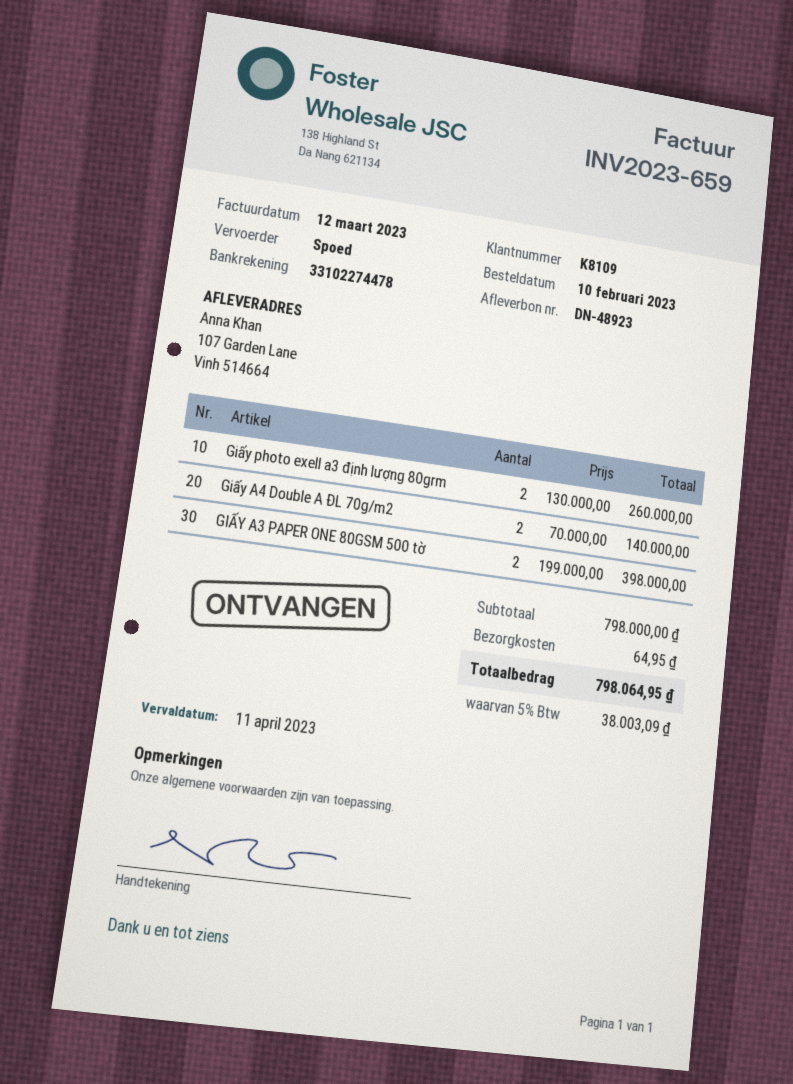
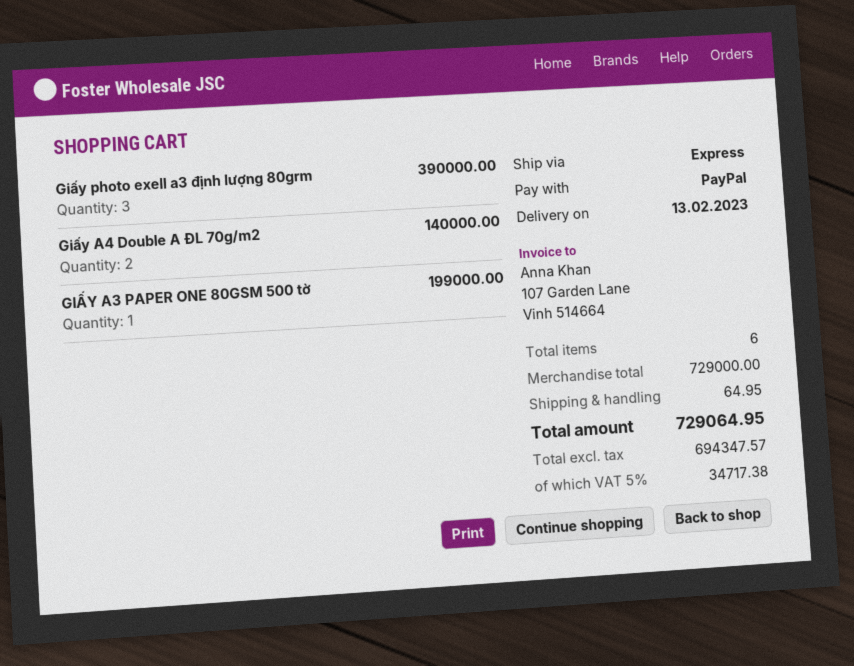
Giấy photo exell a3 định lượng 80grm: 2 for 260000.00 -> 3 for 390000.00
GIẤY A3 PAPER ONE 80GSM 500 tờ: 2 for 398000.00 -> 1 for 199000.00
subtotal: 798000.00 -> 729000.00
tax: 5% = 38003.09 -> 5% = 34717.38
total: 798064.95 -> 729064.95

